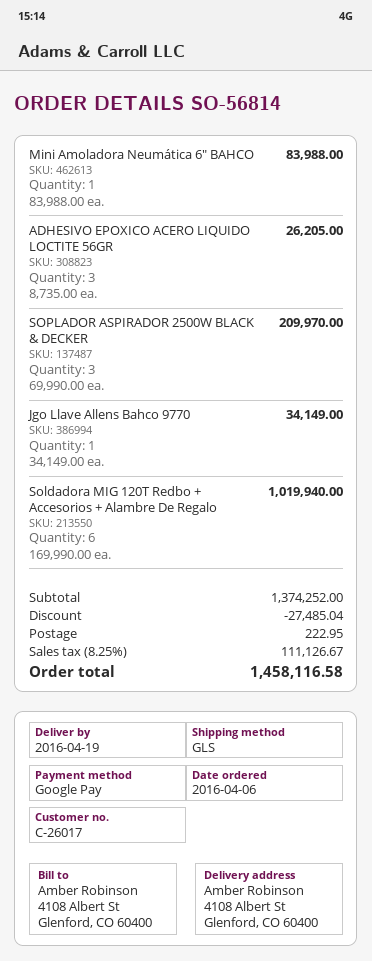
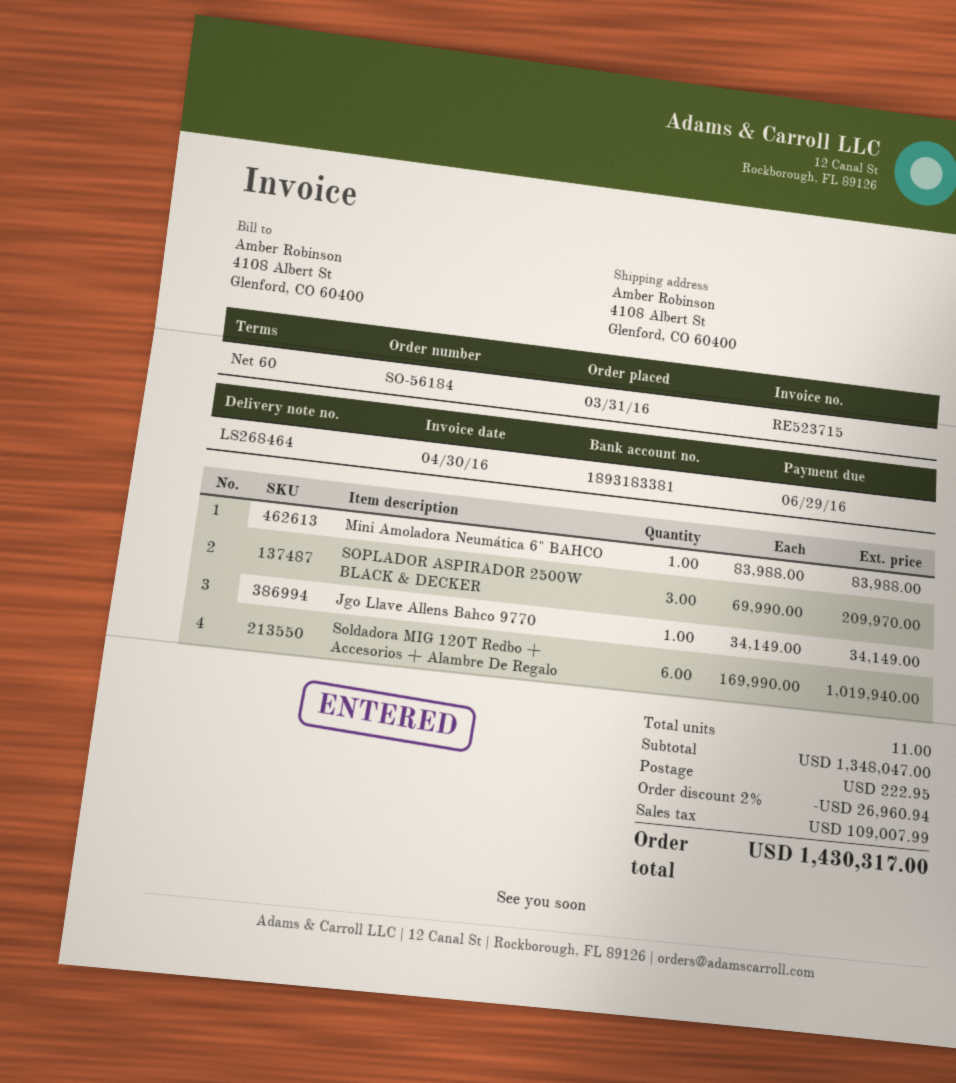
order number: SO-56814 -> SO-56184
order date: 2016-04-06 -> 2016-03-31
ADHESIVO EPOXICO ACERO LIQUIDO LOCTITE 56GR: 3 x 8735.00 = 26205.00 -> none
subtotal: 1374252.00 -> 1348047.00
discount: 27485.04 -> 26960.94
tax: 111126.67 -> 109007.99
total: 1458116.58 -> 1430317.00

